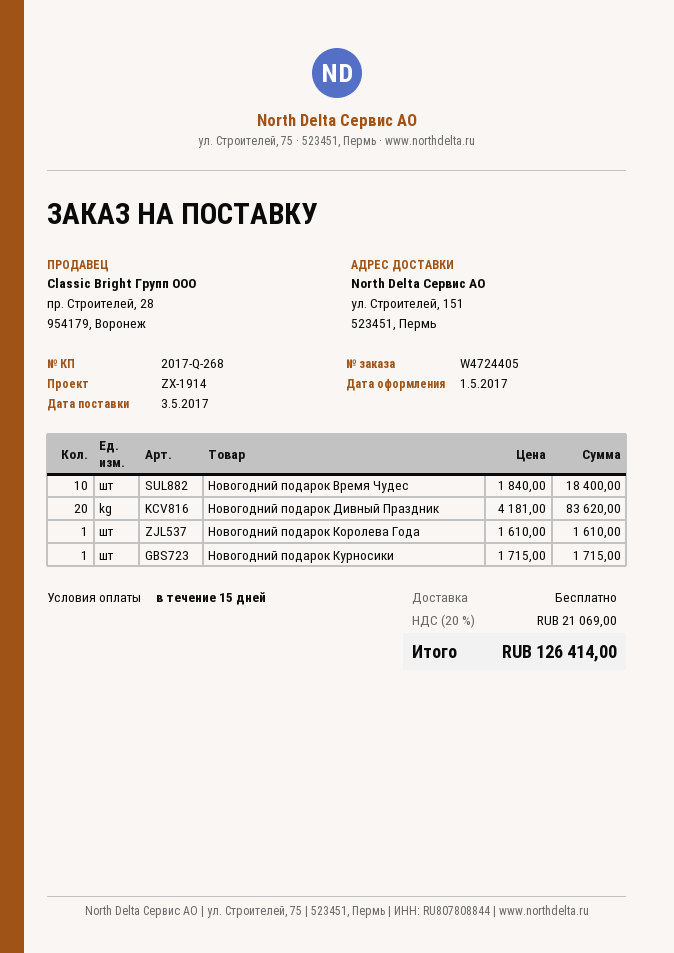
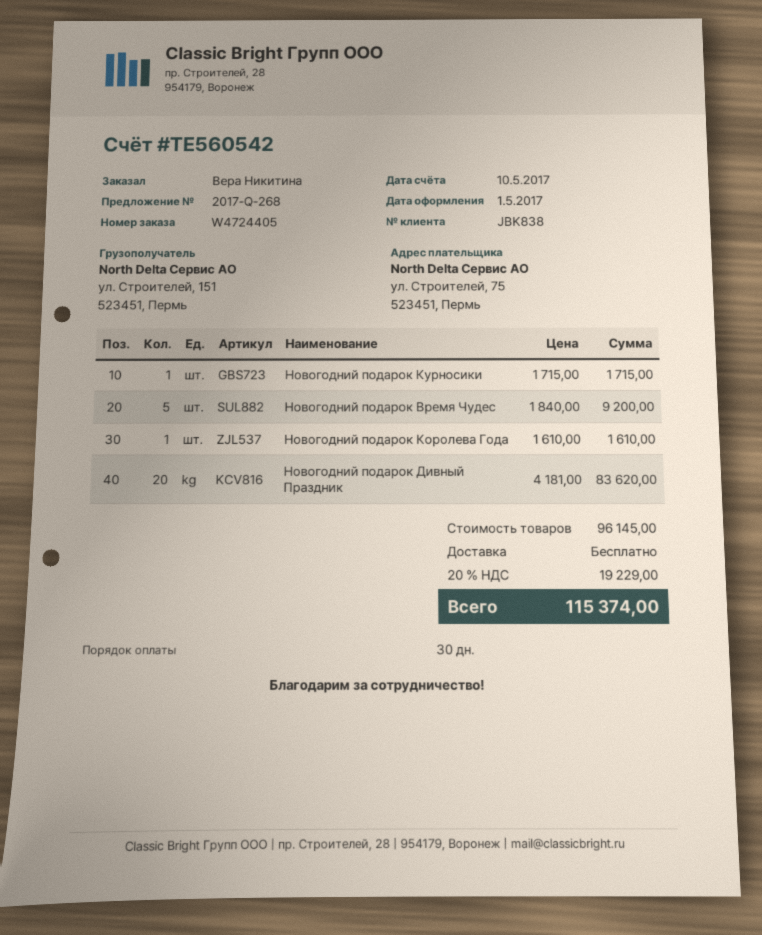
payment terms: 15 days -> 30 days
Новогодний подарок Время Чудес: 10 x 1840.00 = 18400.00 -> 5 x 1840.00 = 9200.00
tax: 20% = 21069.00 -> 20% = 19229.00
total: 126414.00 -> 115374.00

